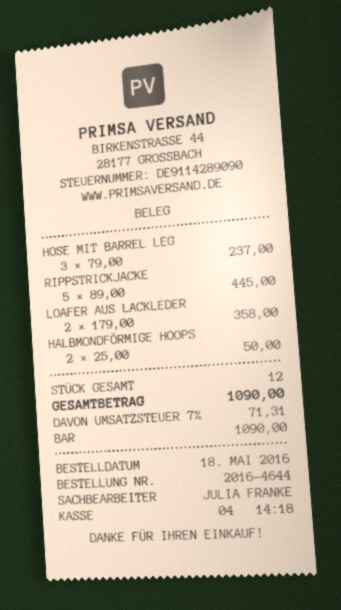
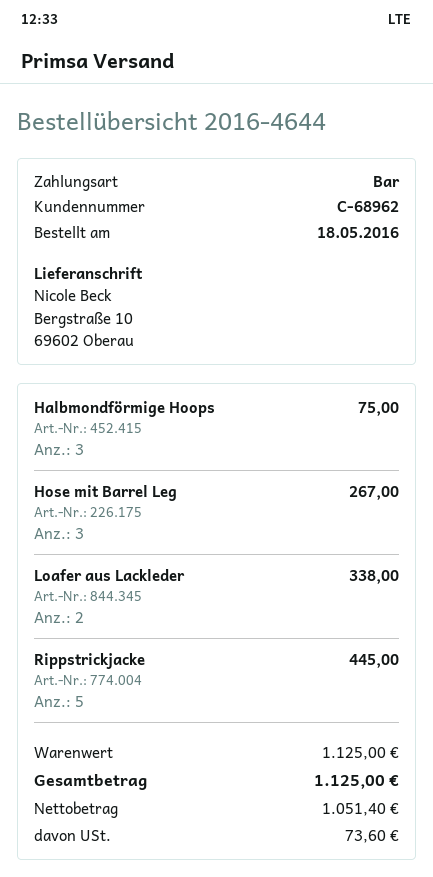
HOSE MIT BARREL LEG: 3 for 237.00 -> 3 for 267.00
LOAFER AUS LACKLEDER: 2 for 358.00 -> 2 for 338.00
HALBMONDFÖRMIGE HOOPS: 2 for 50.00 -> 3 for 75.00
tax: 71.31 -> 73.60
total: 1090.00 -> 1125.00

